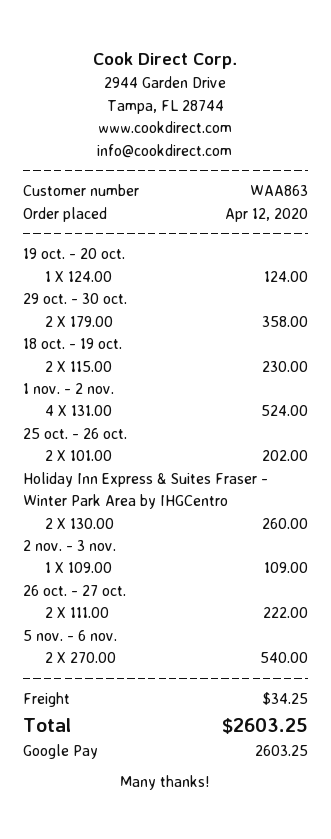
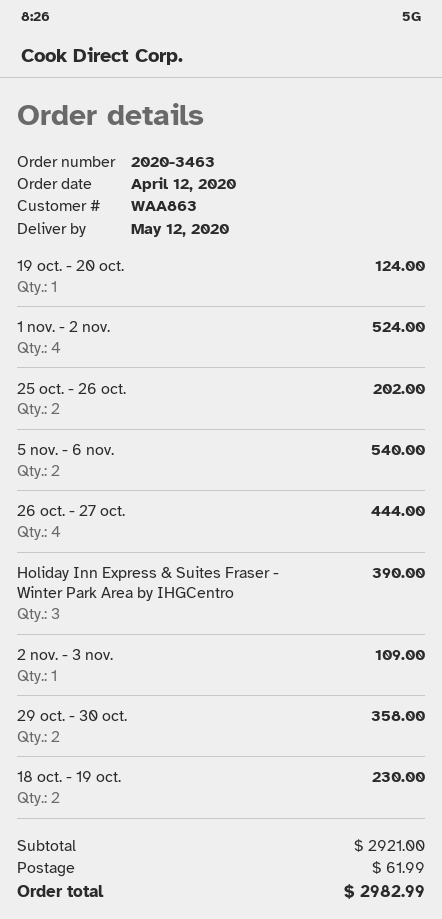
Holiday Inn Express & Suites Fraser - Winter Park Area by IHGCentro: 2 for 260.00 -> 3 for 390.00
26 oct. - 27 oct.: 2 for 222.00 -> 4 for 444.00
shipping: 34.25 -> 61.99
total: 2603.25 -> 2982.99

